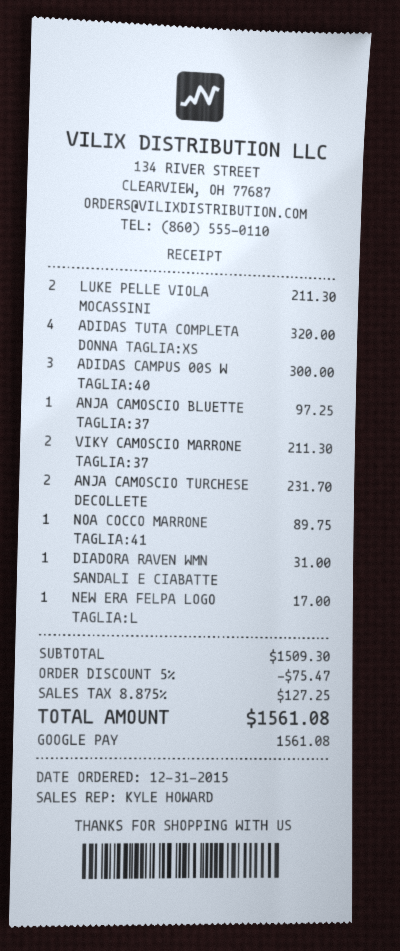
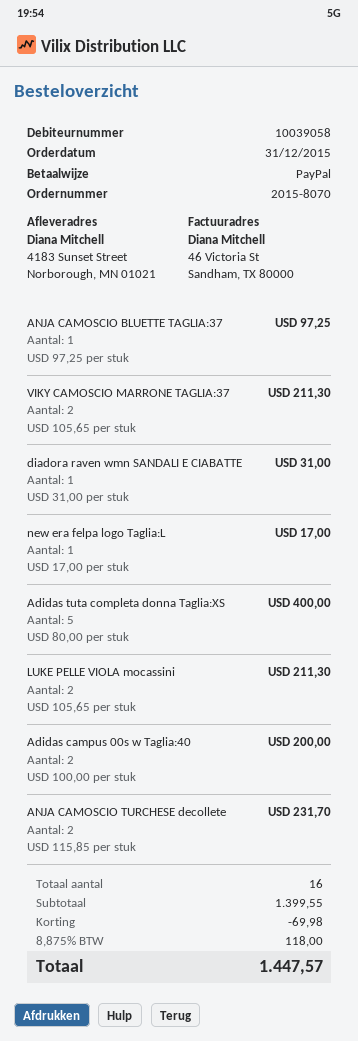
payment method: Google Pay -> PayPal
ADIDAS TUTA COMPLETA DONNA TAGLIA:XS: 4 for 320.00 -> 5 for 400.00
ADIDAS CAMPUS 00S W TAGLIA:40: 3 for 300.00 -> 2 for 200.00
NOA COCCO MARRONE TAGLIA:41: 1 for 89.75 -> none
subtotal: 1509.30 -> 1399.55
discount: 75.47 -> 69.98
tax: 8.875% = 127.25 -> 8.875% = 118.00
total: 1561.08 -> 1447.57

